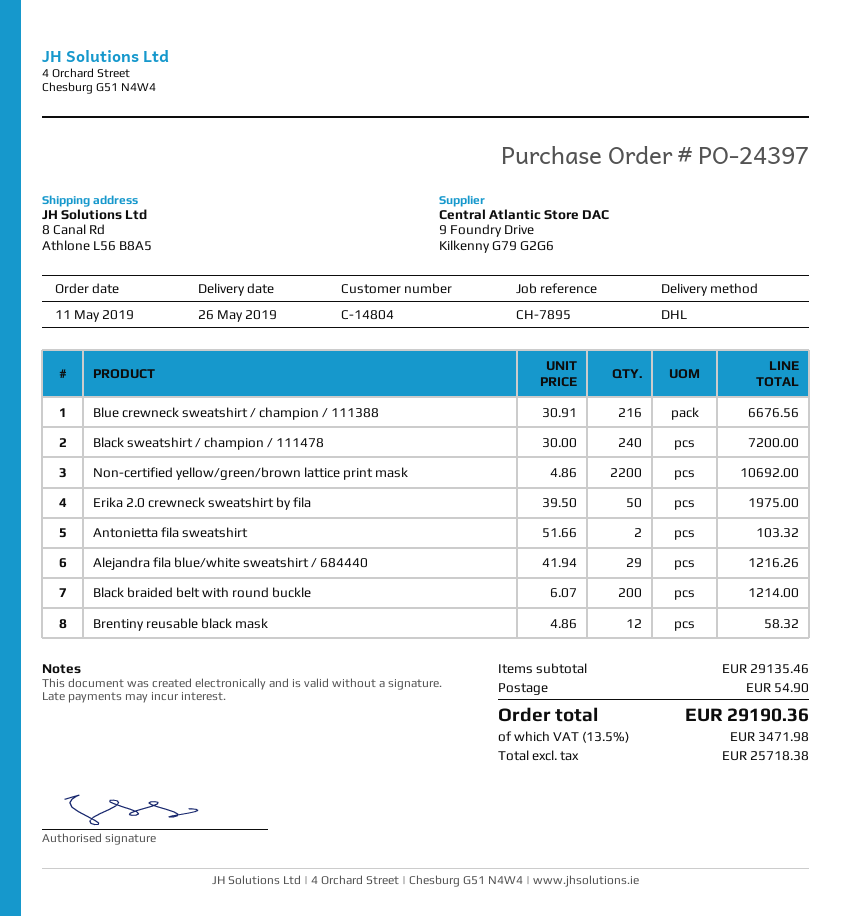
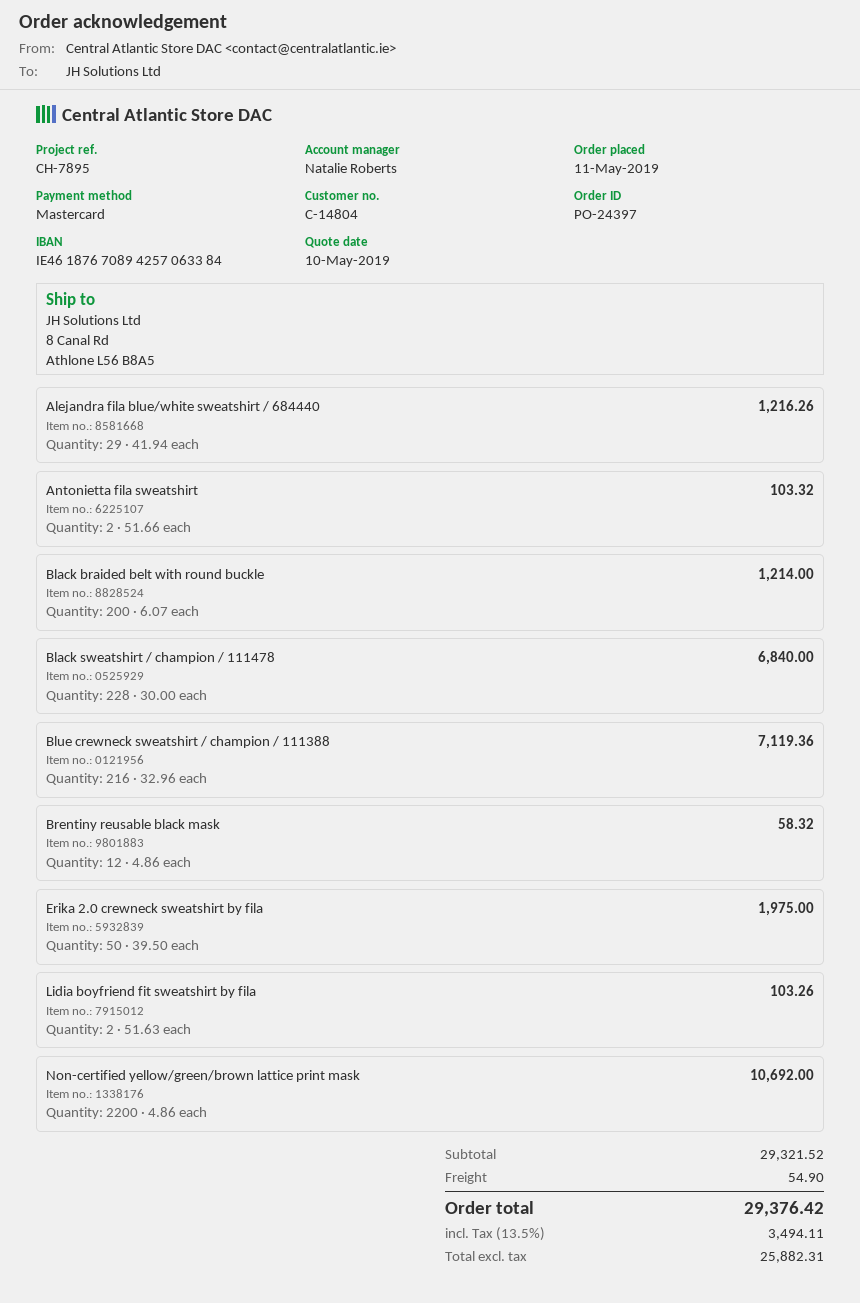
Blue crewneck sweatshirt / champion / 111388: 216 x 30.91 = 6676.56 -> 216 x 32.96 = 7119.36
Black sweatshirt / champion / 111478: 240 x 30.00 = 7200.00 -> 228 x 30.00 = 6840.00
Lidia boyfriend fit sweatshirt by fila: none -> 2 x 51.63 = 103.26
subtotal: 29135.46 -> 29321.52
net: 25718.38 -> 25882.31
tax: 13.5% = 3471.98 -> 13.5% = 3494.11
total: 29190.36 -> 29376.42

